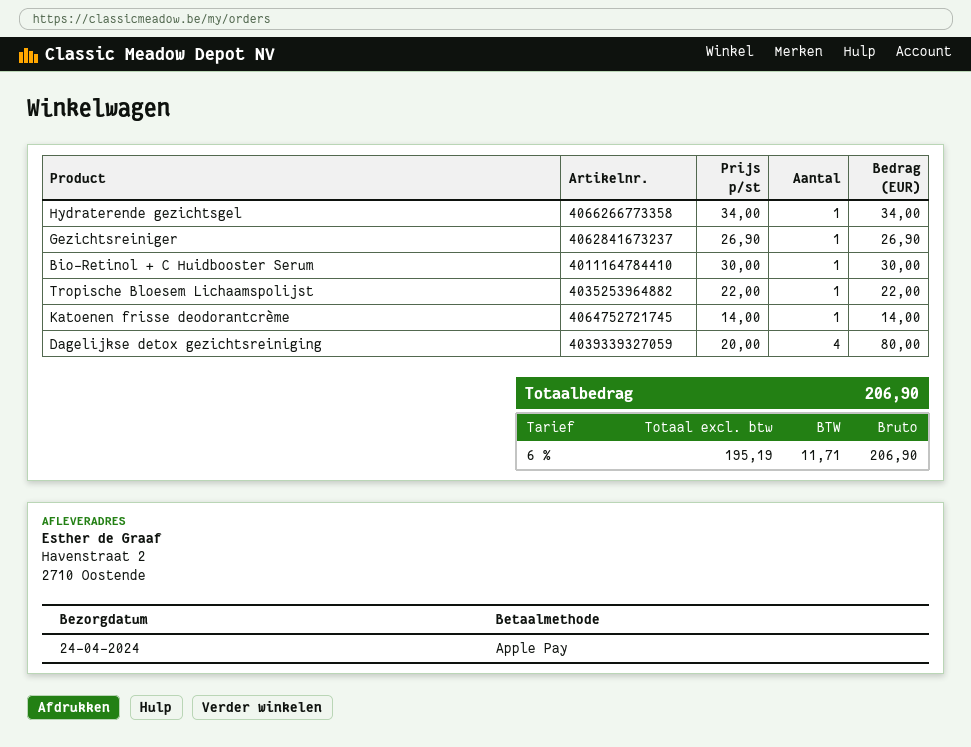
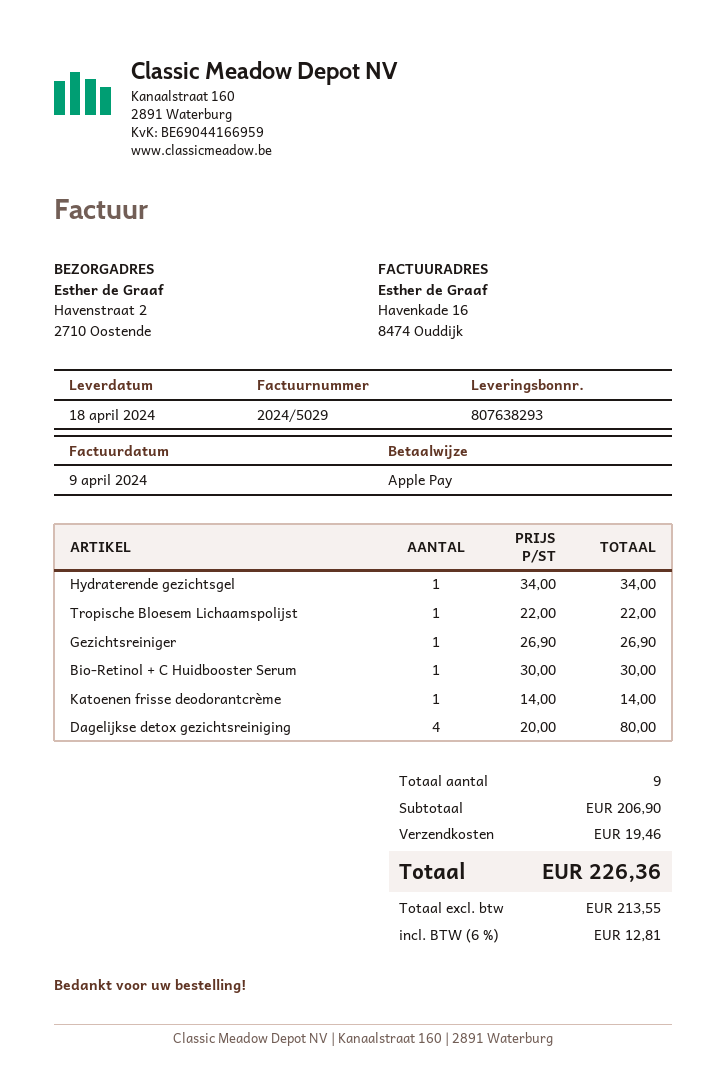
delivery date: 2024-04-24 -> 2024-04-18
shipping: none -> 19.46
net: 195.19 -> 213.55
tax: 6% = 11.71 -> 6% = 12.81
total: 206.90 -> 226.36

